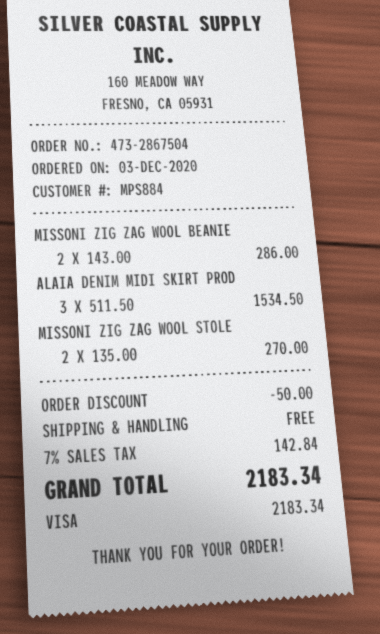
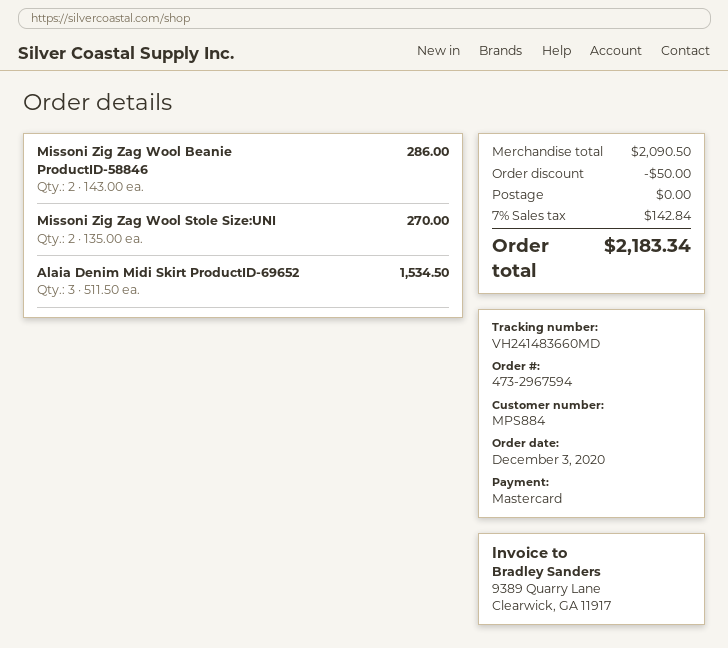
order number: 473-2867504 -> 473-2967594
payment method: Visa -> Mastercard

